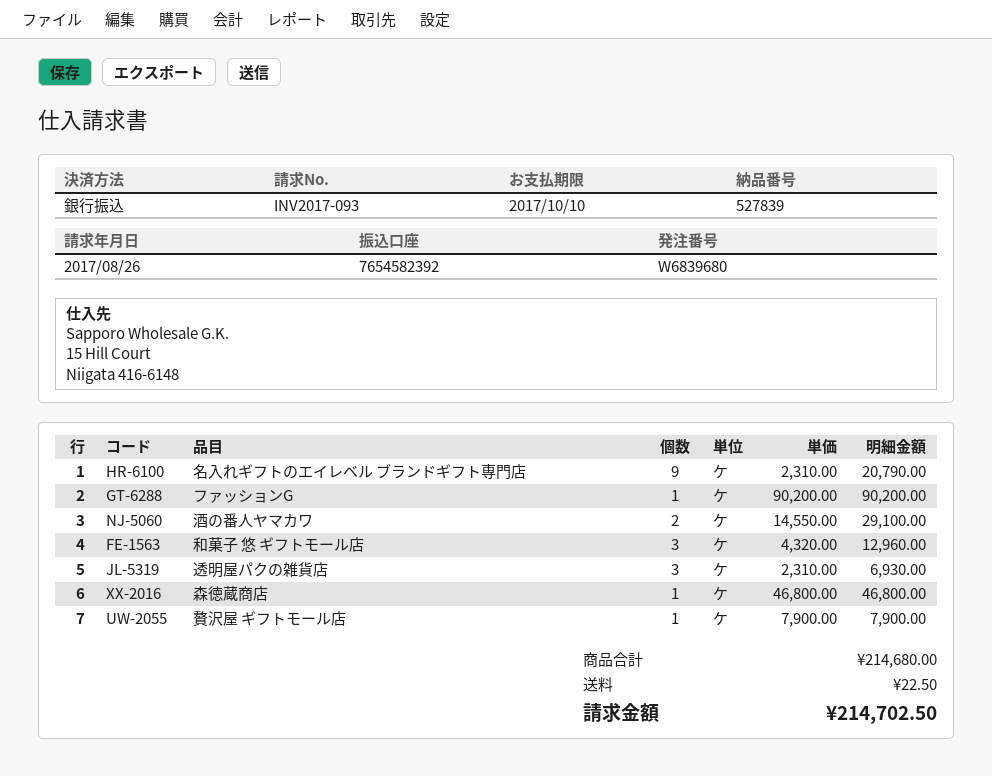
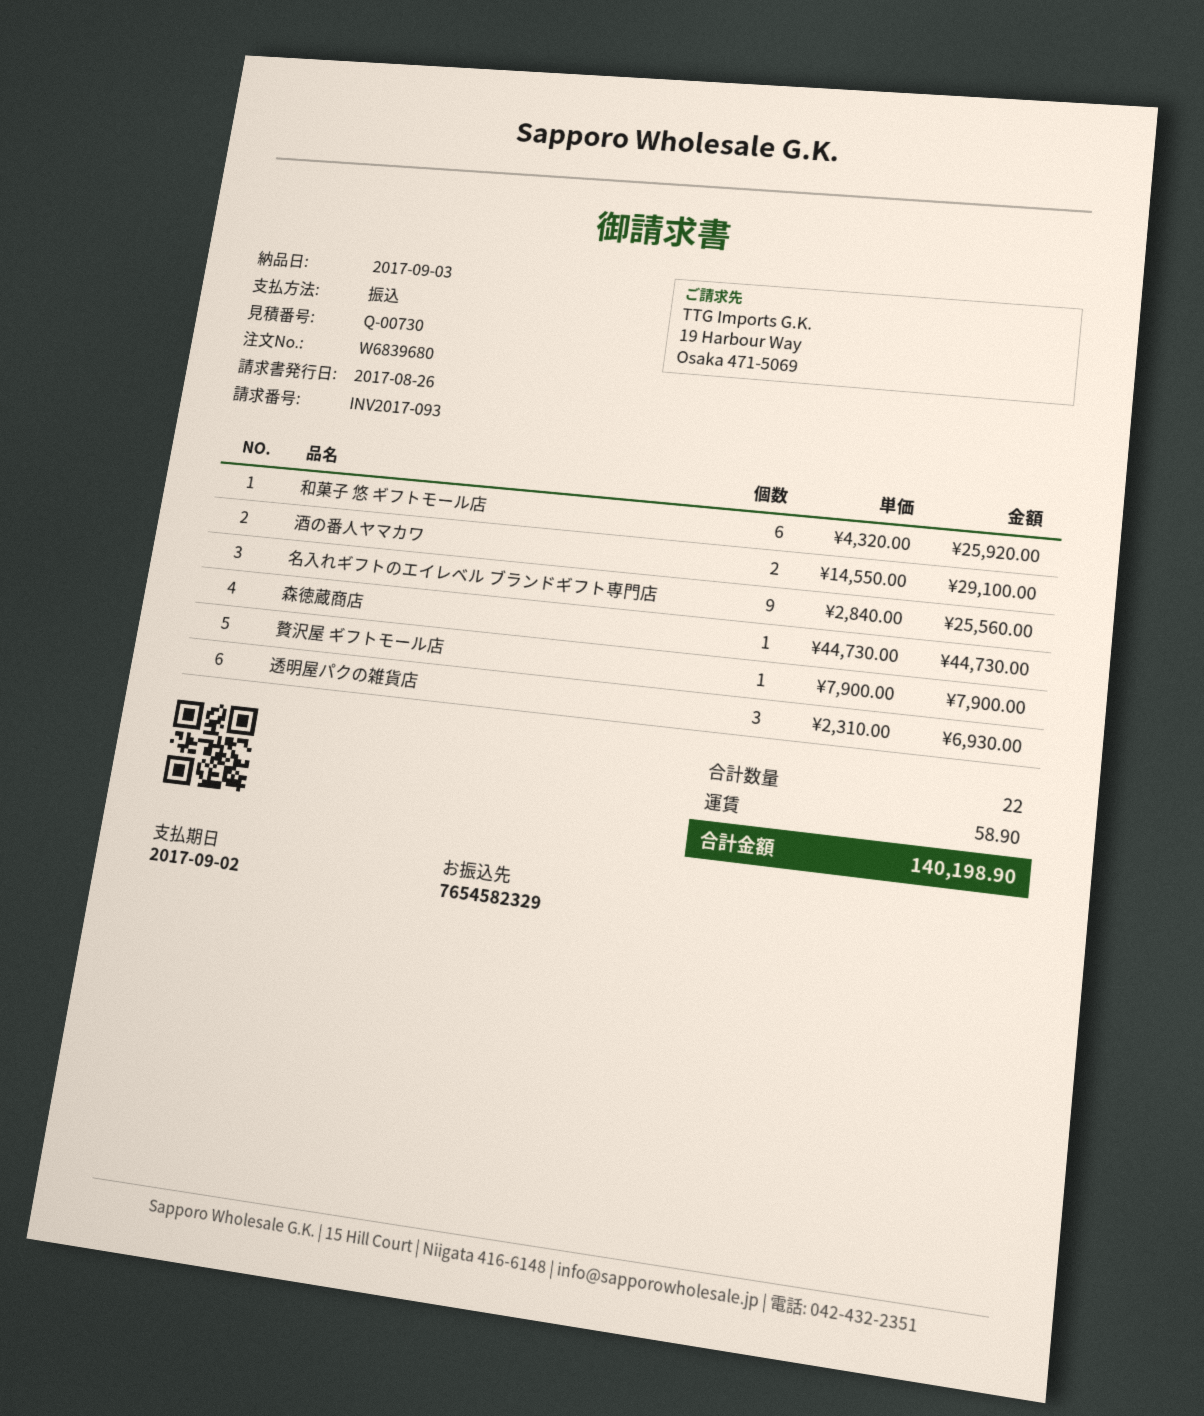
due date: 2017-10-10 -> 2017-09-02
bank account: 7654582392 -> 7654582329
名入れギフトのエイレベル ブランドギフト専門店: 9 x 2310.00 = 20790.00 -> 9 x 2840.00 = 25560.00
ファッションG: 1 x 90200.00 = 90200.00 -> none
和菓子 悠 ギフトモール店: 3 x 4320.00 = 12960.00 -> 6 x 4320.00 = 25920.00
森徳蔵商店: 1 x 46800.00 = 46800.00 -> 1 x 44730.00 = 44730.00
shipping: 22.50 -> 58.90
total: 214702.50 -> 140198.90

